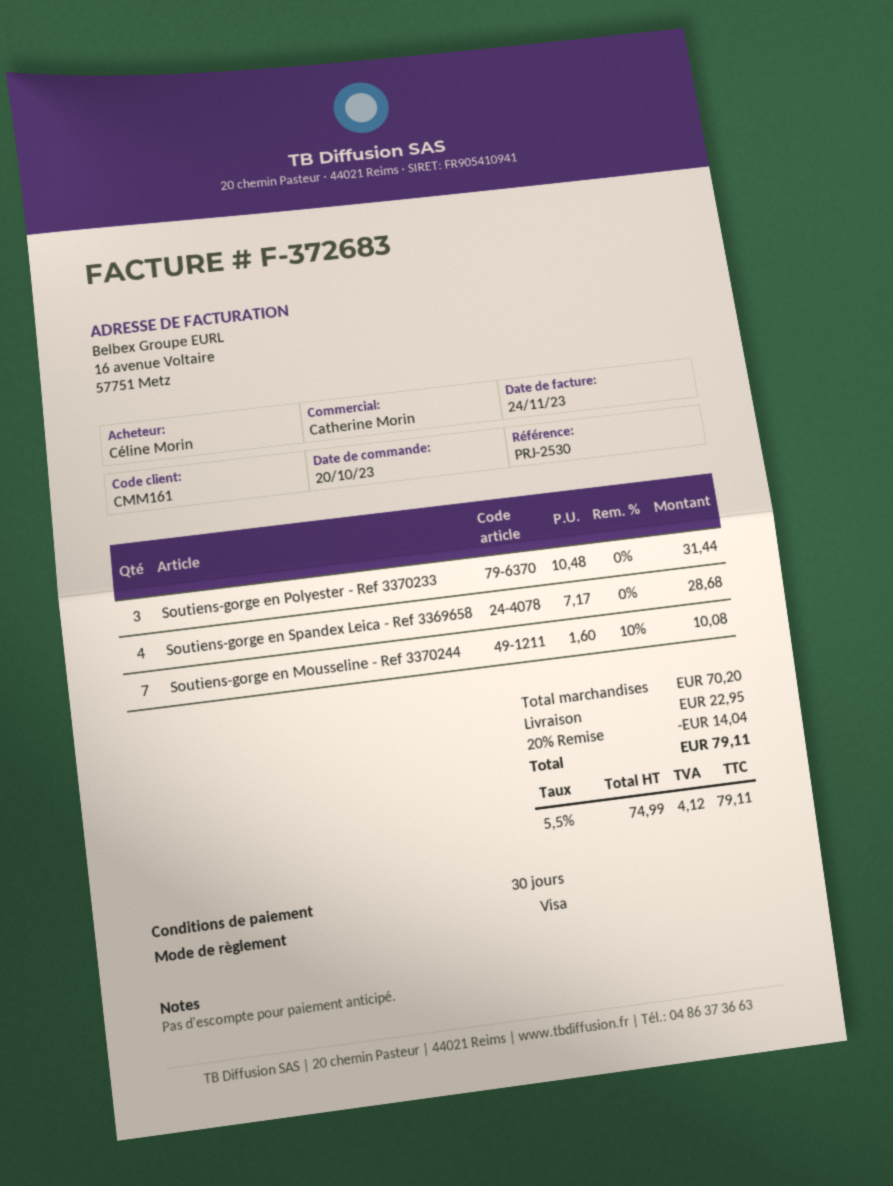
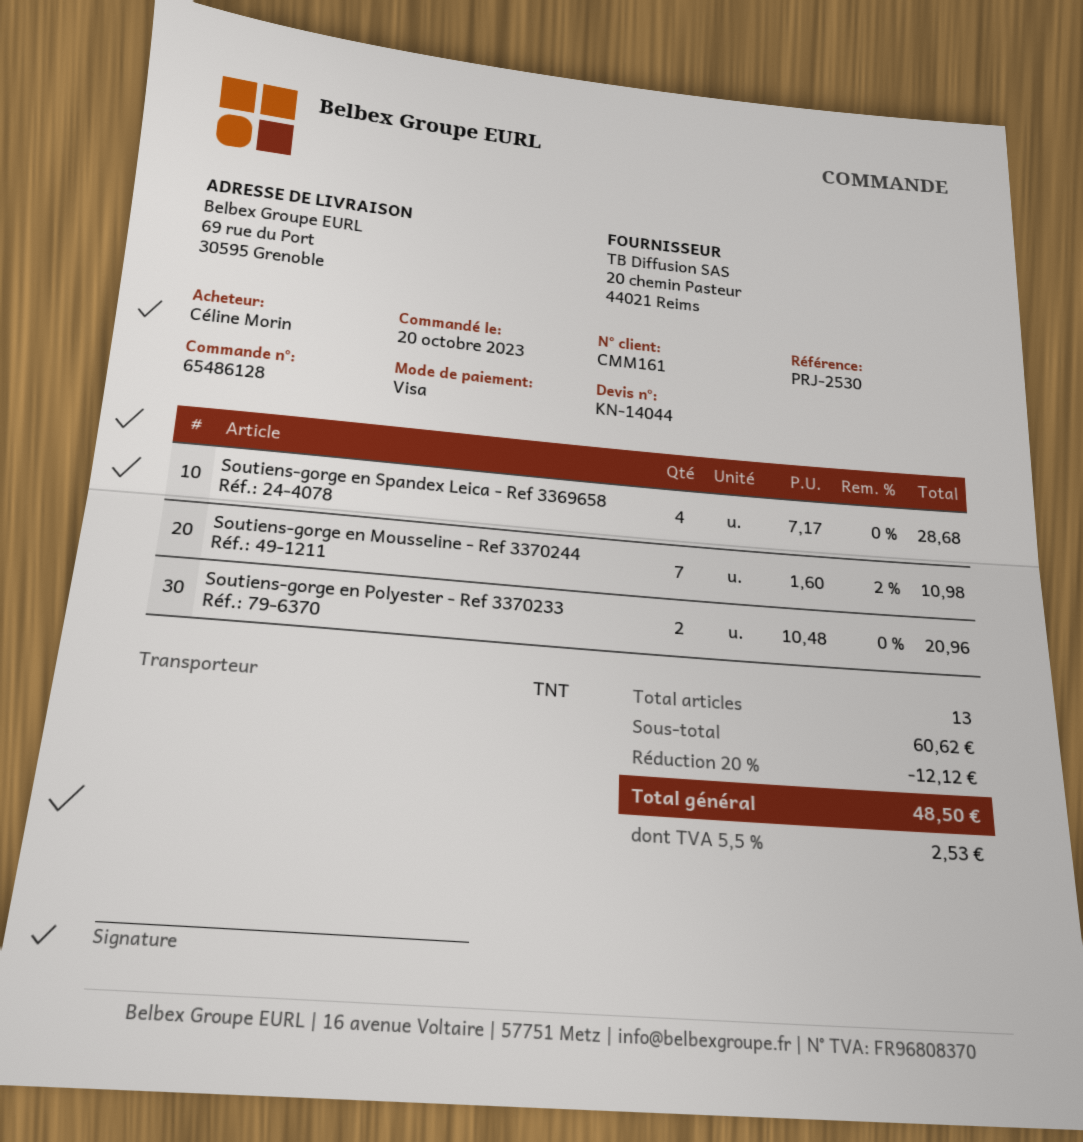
Soutiens-gorge en Polyester - Ref 3370233: 3 x 10.48 = 31.44 -> 2 x 10.48 = 20.96
Soutiens-gorge en Mousseline - Ref 3370244: 7 x 1.60 - 10% = 10.08 -> 7 x 1.60 - 2% = 10.98
subtotal: 70.20 -> 60.62
discount: 20% = 14.04 -> 20% = 12.12
shipping: 22.95 -> none
tax: 5.5% = 4.12 -> 5.5% = 2.53
total: 79.11 -> 48.50

